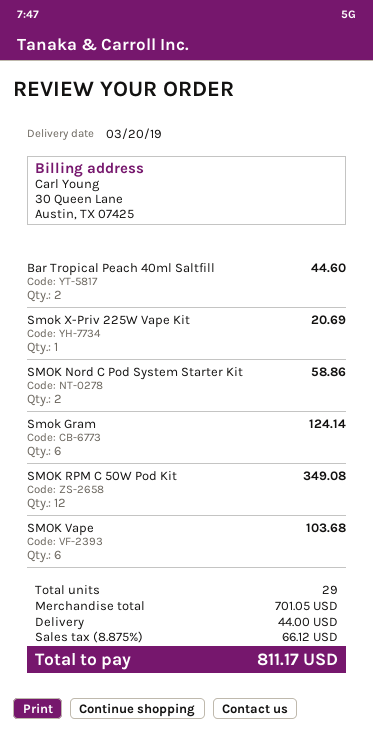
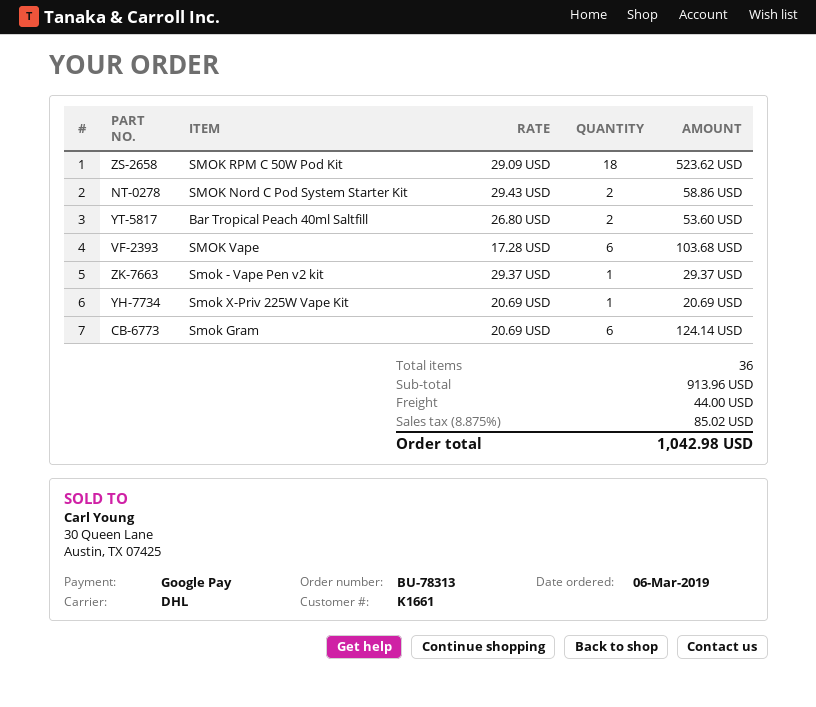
Bar Tropical Peach 40ml Saltfill: 2 for 44.60 -> 2 for 53.60
SMOK RPM C 50W Pod Kit: 12 for 349.08 -> 18 for 523.62
Smok - Vape Pen v2 kit: none -> 1 for 29.37
total quantity: 29 -> 36
subtotal: 701.05 -> 913.96
tax: 8.875% = 66.12 -> 8.875% = 85.02
total: 811.17 -> 1042.98

